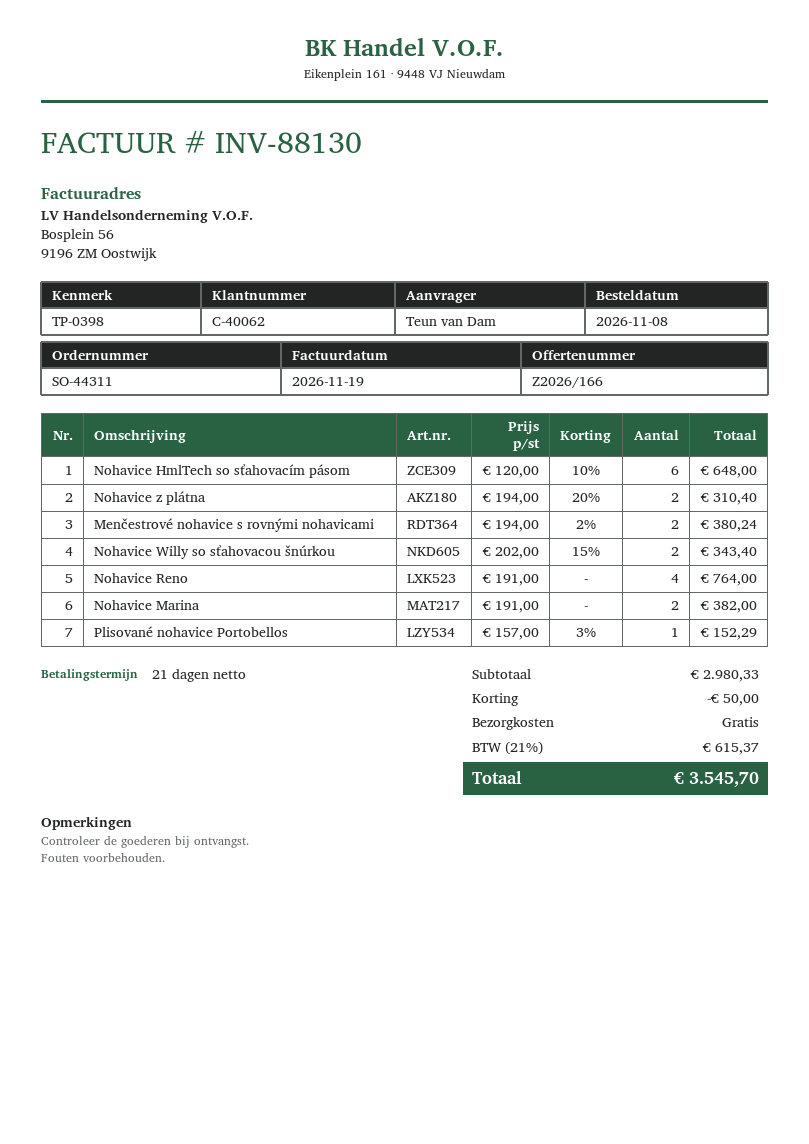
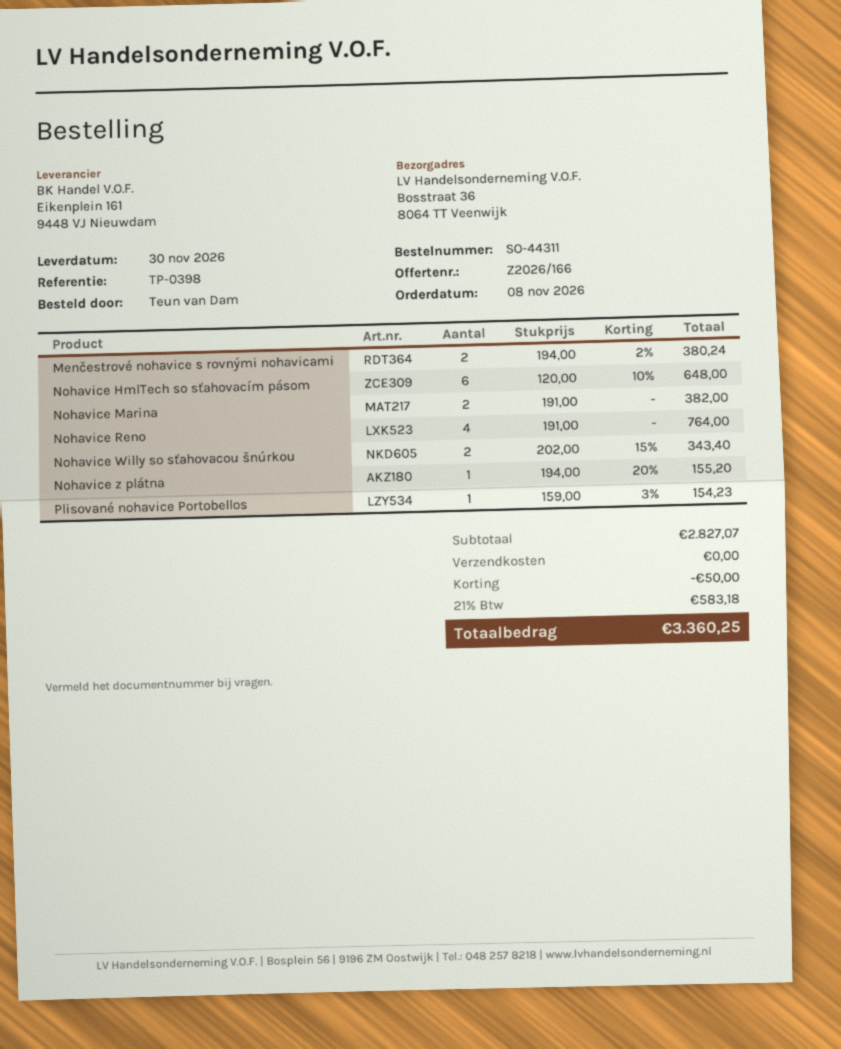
Nohavice z plátna: 2 x 194.00 - 20% = 310.40 -> 1 x 194.00 - 20% = 155.20
Plisované nohavice Portobellos: 1 x 157.00 - 3% = 152.29 -> 1 x 159.00 - 3% = 154.23
subtotal: 2980.33 -> 2827.07
tax: 21% = 615.37 -> 21% = 583.18
total: 3545.70 -> 3360.25

